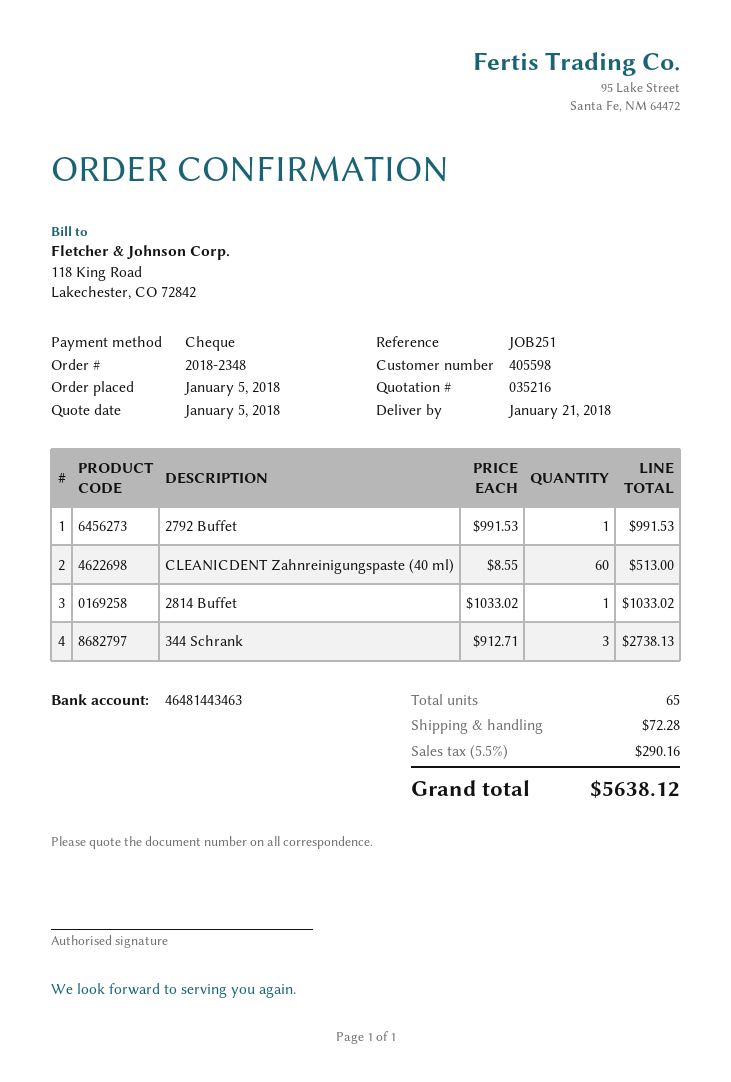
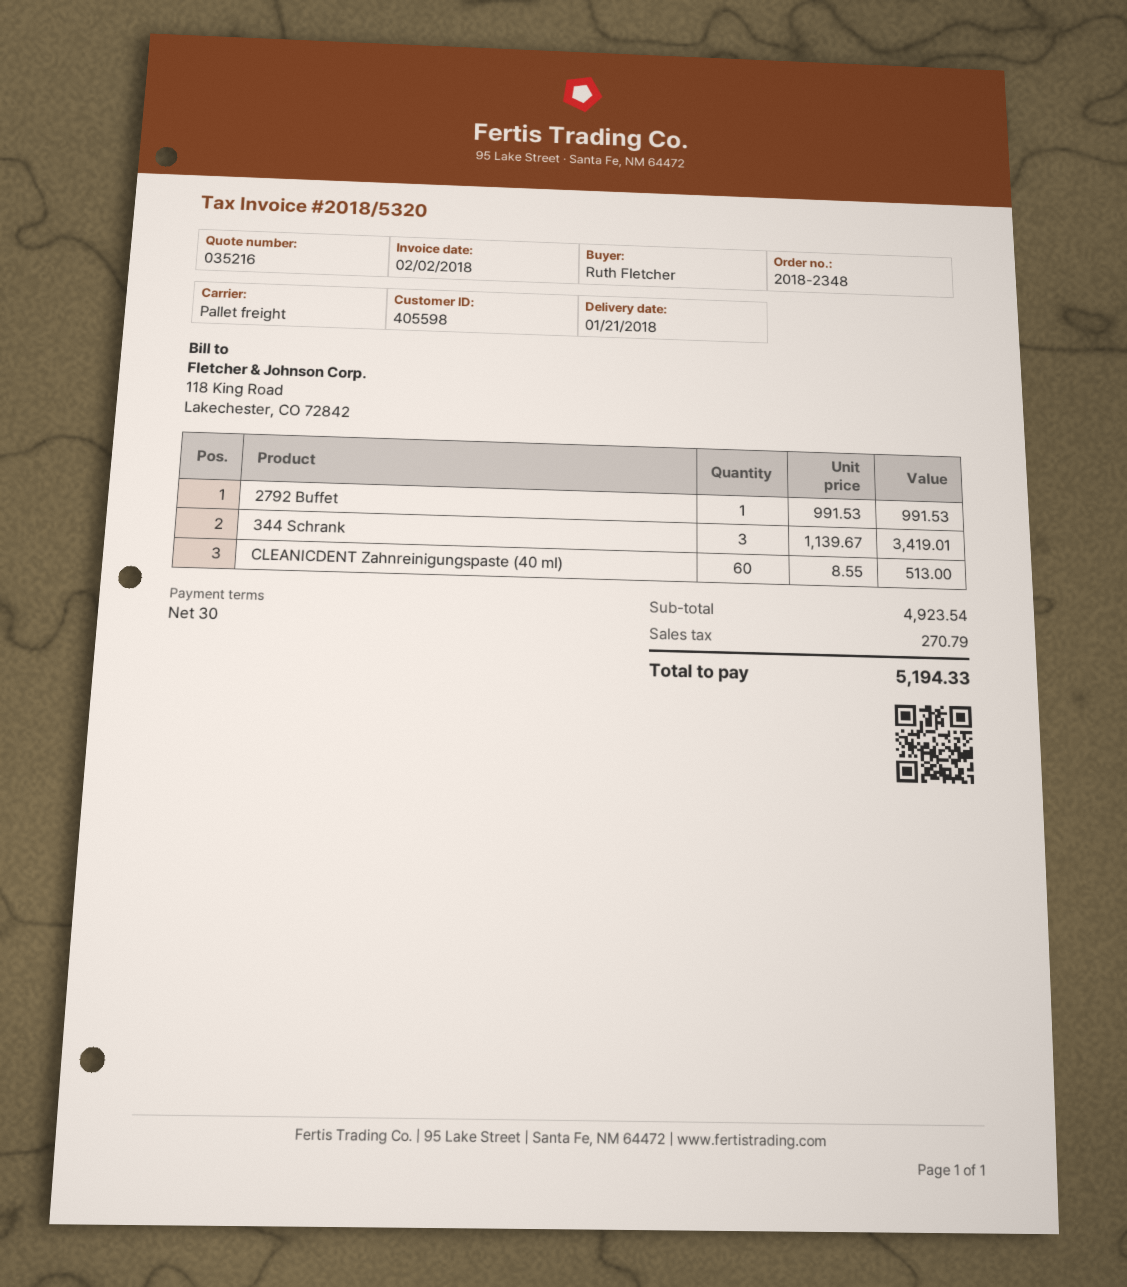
2814 Buffet: 1 x 1033.02 = 1033.02 -> none
344 Schrank: 3 x 912.71 = 2738.13 -> 3 x 1139.67 = 3419.01
shipping: 72.28 -> none
tax: 290.16 -> 270.79
total: 5638.12 -> 5194.33

